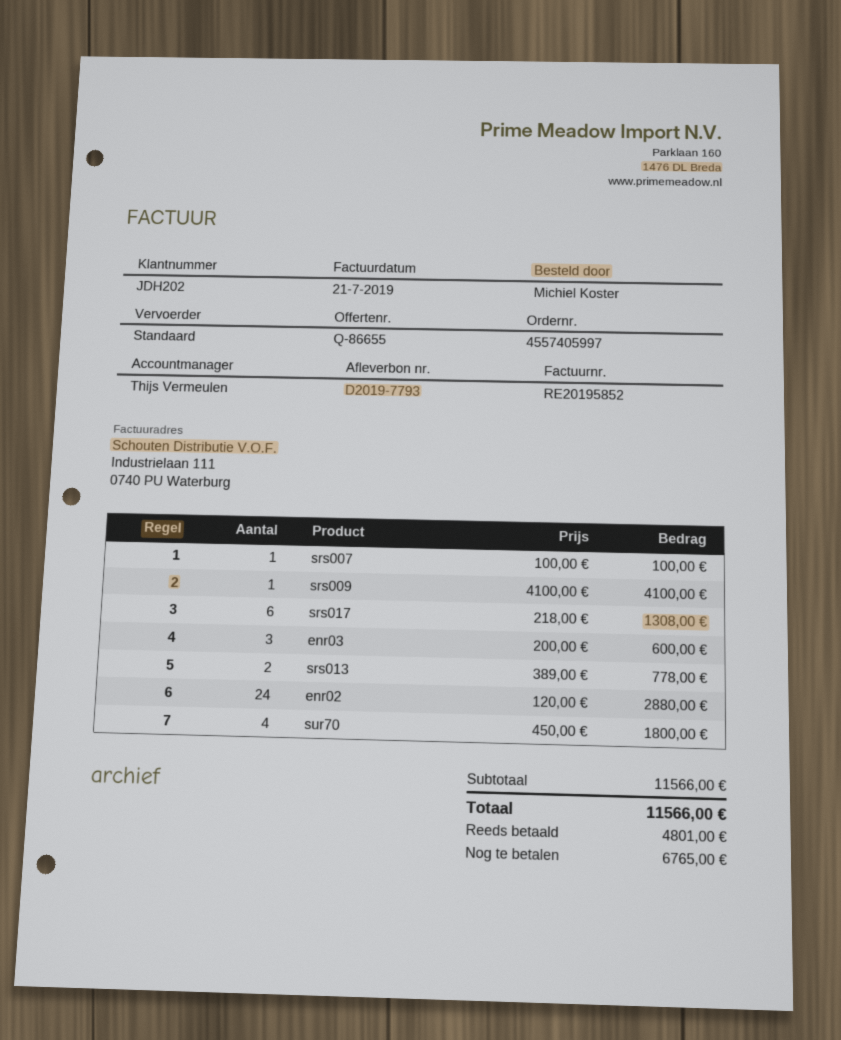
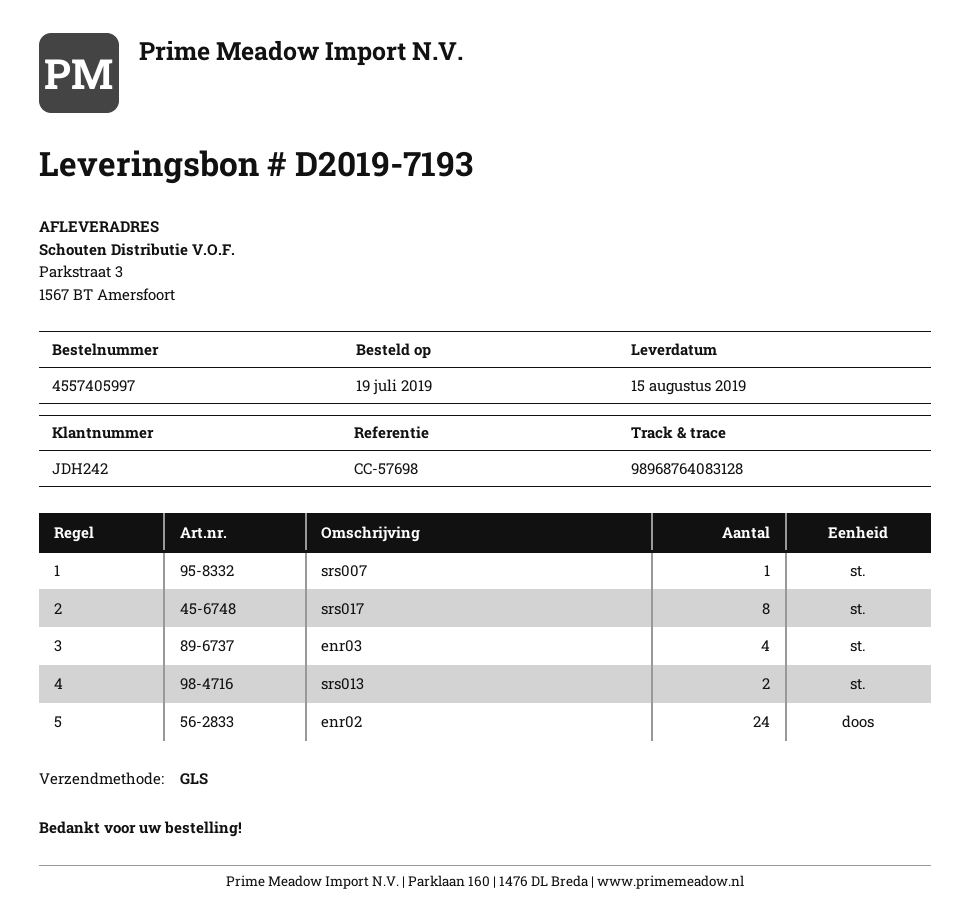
delivery note number: D2019-7793 -> D2019-7193
customer number: JDH202 -> JDH242
shipping method: standard -> GLS
srs009: 1 -> none
srs017: 6 -> 8
enr03: 3 -> 4
sur70: 4 -> none

